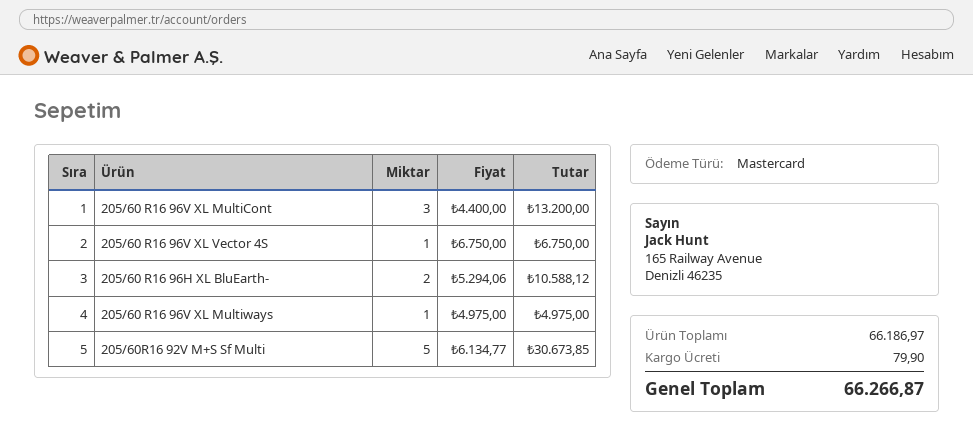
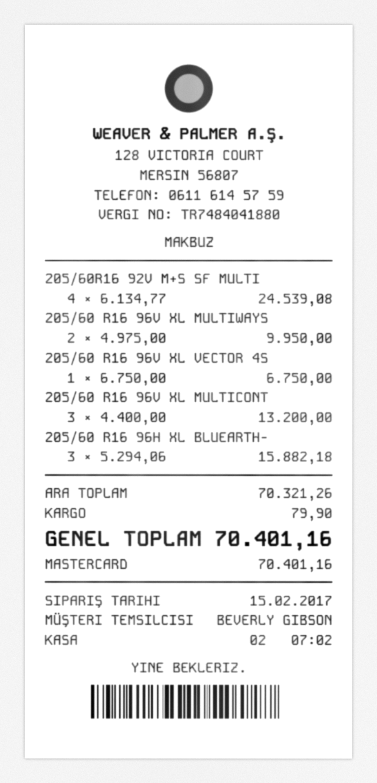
205/60 R16 96H XL BluEarth-: 2 x 5294.06 = 10588.12 -> 3 x 5294.06 = 15882.18
205/60 R16 96V XL Multiways: 1 x 4975.00 = 4975.00 -> 2 x 4975.00 = 9950.00
205/60R16 92V M+S Sf Multi: 5 x 6134.77 = 30673.85 -> 4 x 6134.77 = 24539.08
subtotal: 66186.97 -> 70321.26
total: 66266.87 -> 70401.16

